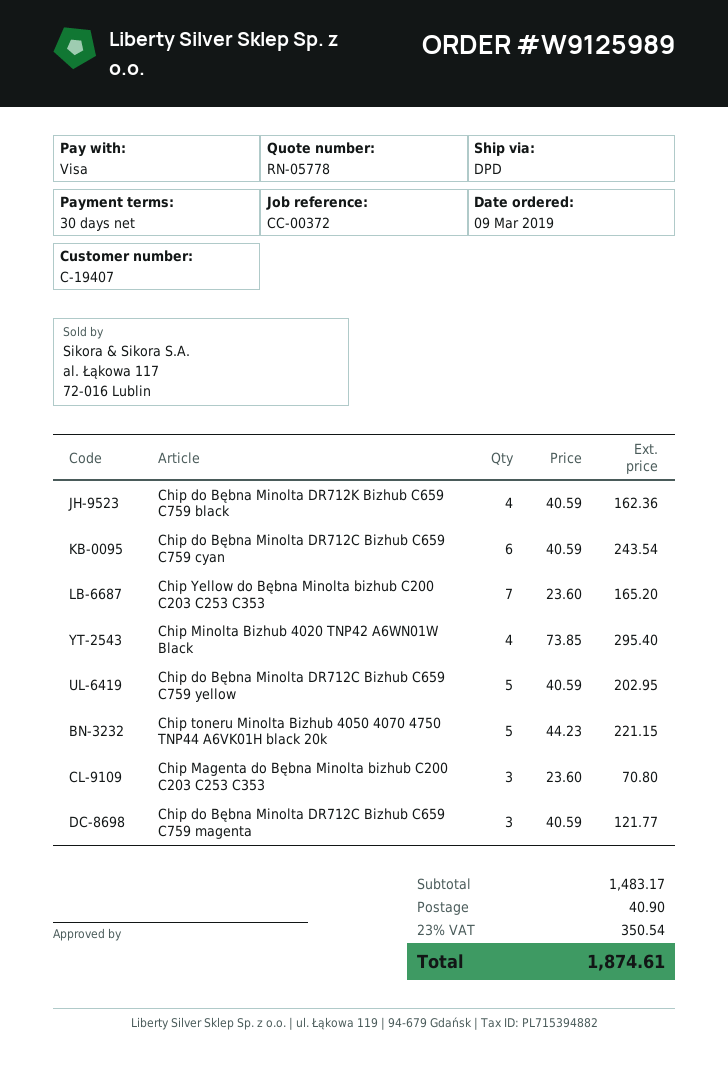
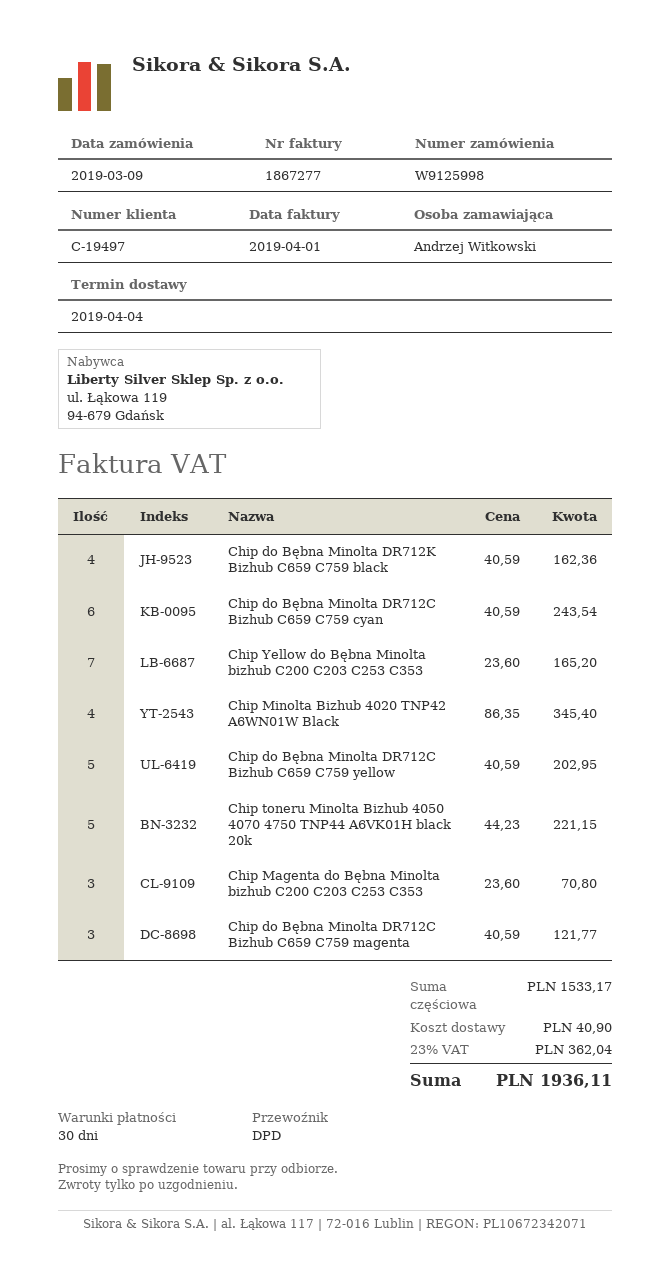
order number: W9125989 -> W9125998
customer number: C-19407 -> C-19497
Chip Minolta Bizhub 4020 TNP42 A6WN01W Black: 4 x 73.85 = 295.40 -> 4 x 86.35 = 345.40
subtotal: 1483.17 -> 1533.17
tax: 23% = 350.54 -> 23% = 362.04
total: 1874.61 -> 1936.11

